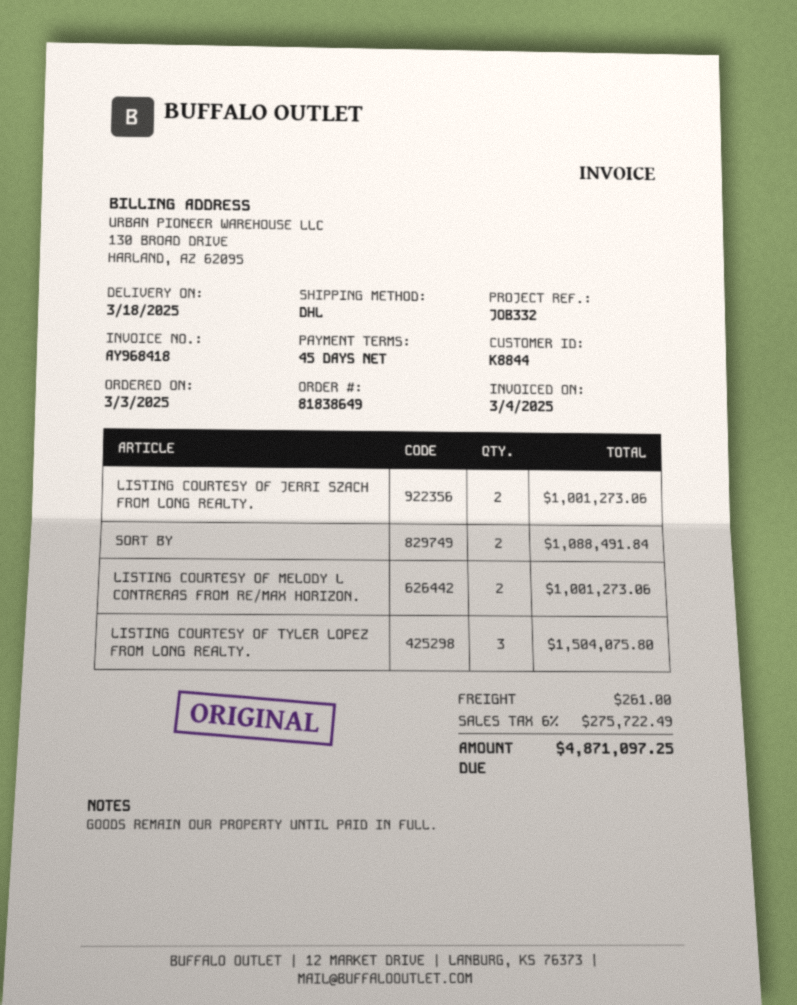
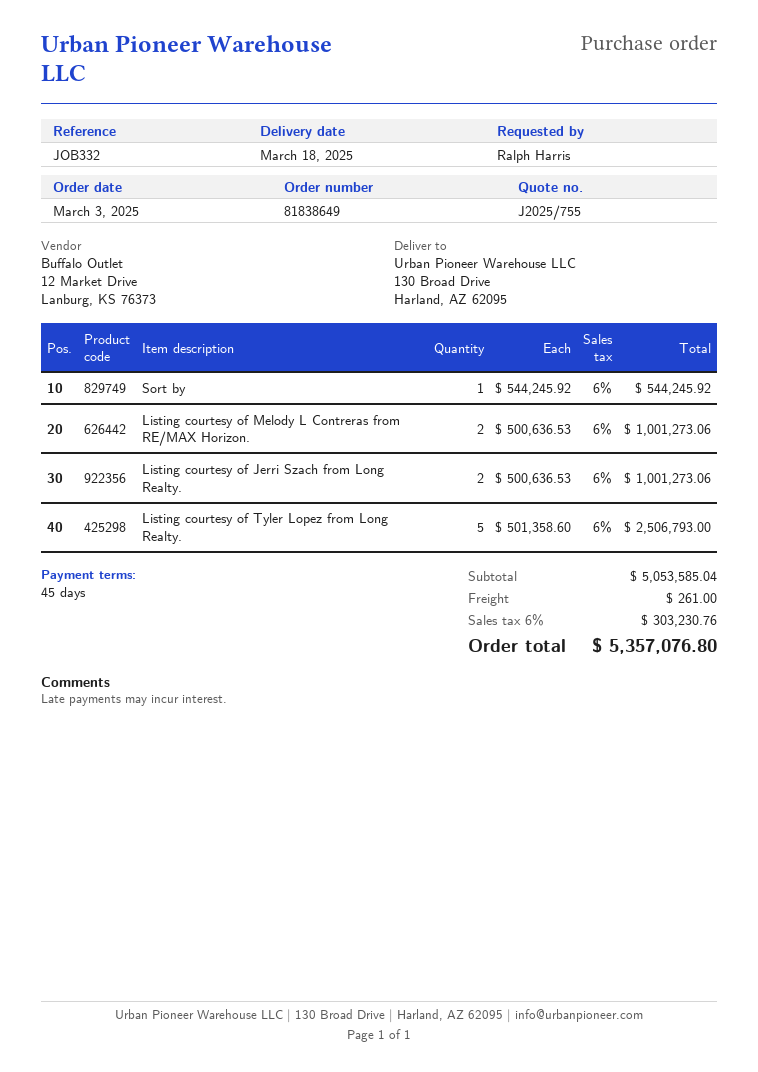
SORT BY: 2 for 1088491.84 -> 1 for 544245.92
LISTING COURTESY OF TYLER LOPEZ FROM LONG REALTY.: 3 for 1504075.80 -> 5 for 2506793.00
tax: 6% = 275722.49 -> 6% = 303230.76
total: 4871097.25 -> 5357076.80

